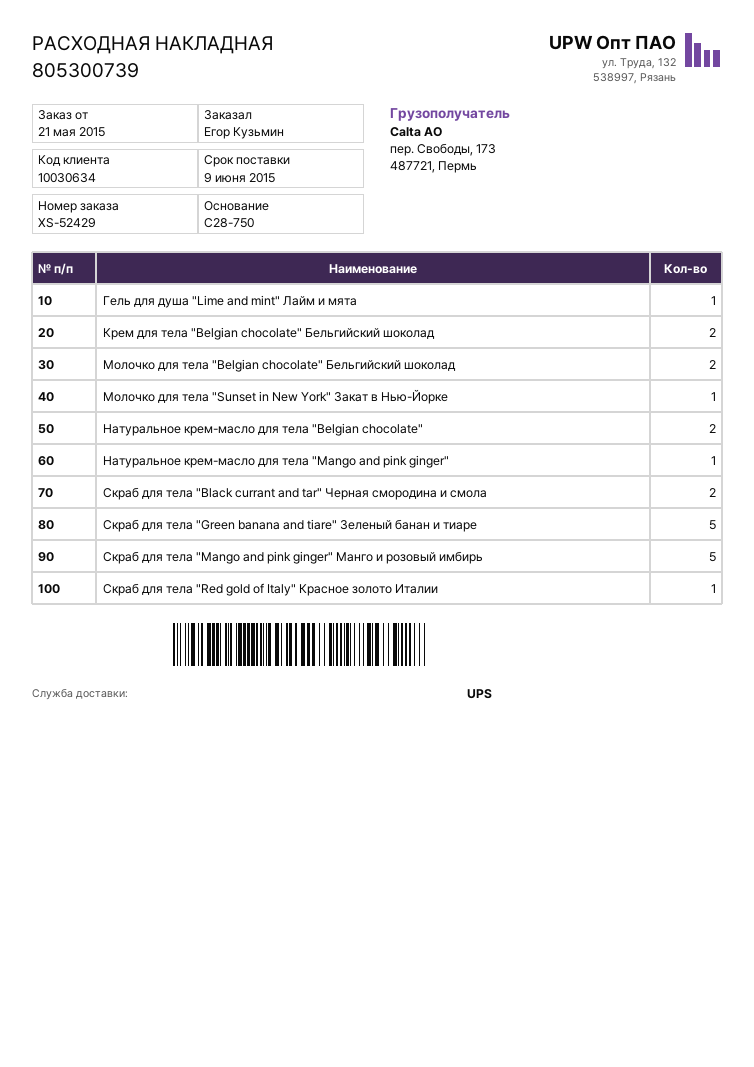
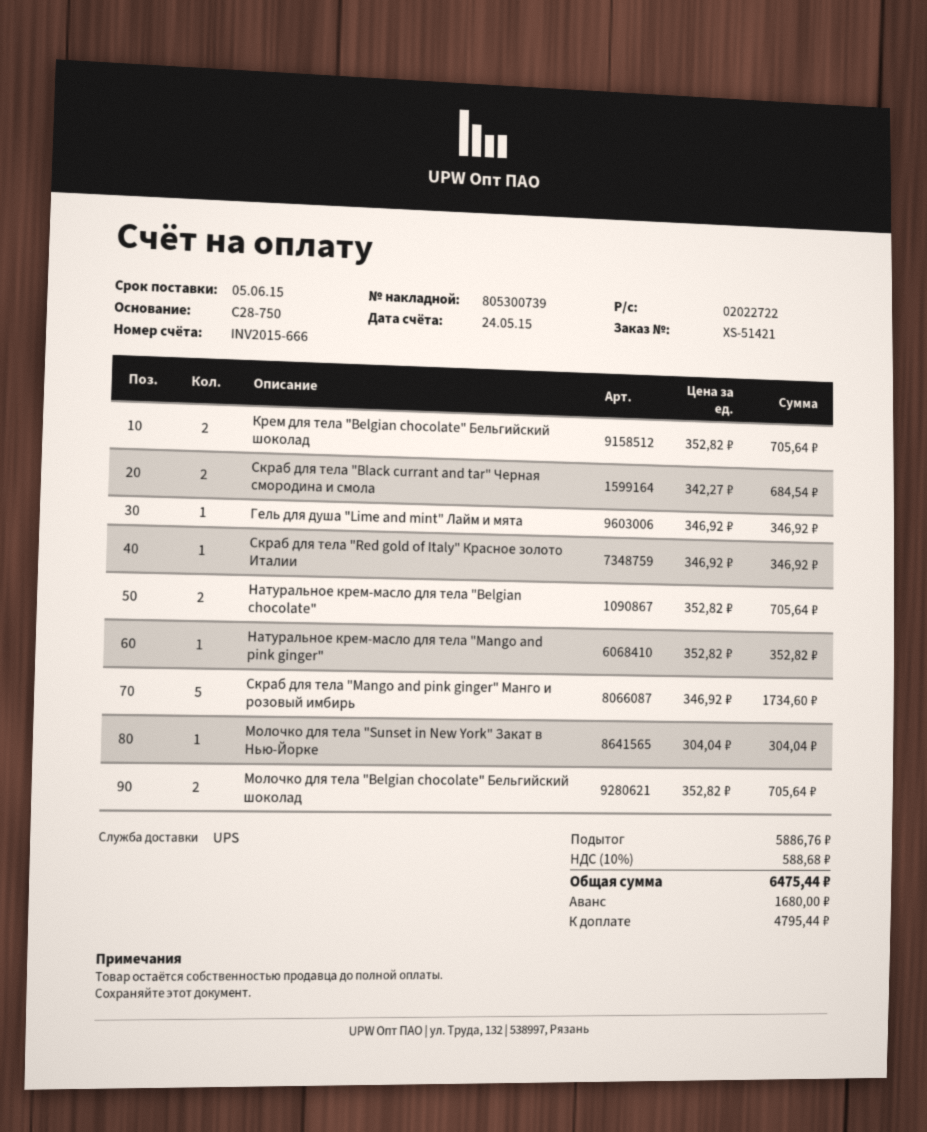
order number: XS-52429 -> XS-51421
delivery date: 2015-06-09 -> 2015-06-05
Скраб для тела "Green banana and tiare" Зеленый банан и тиаре: 5 -> none

